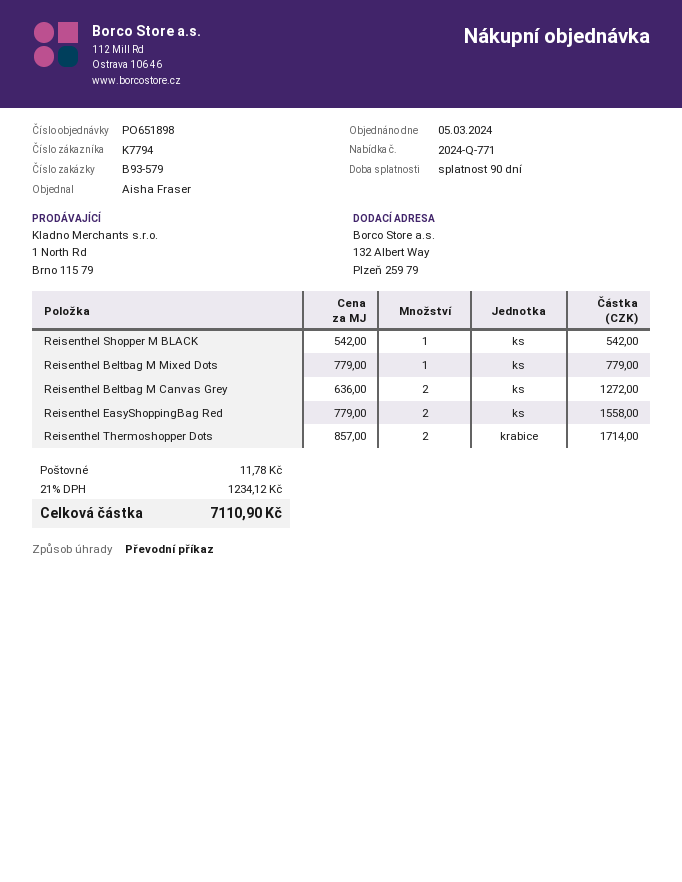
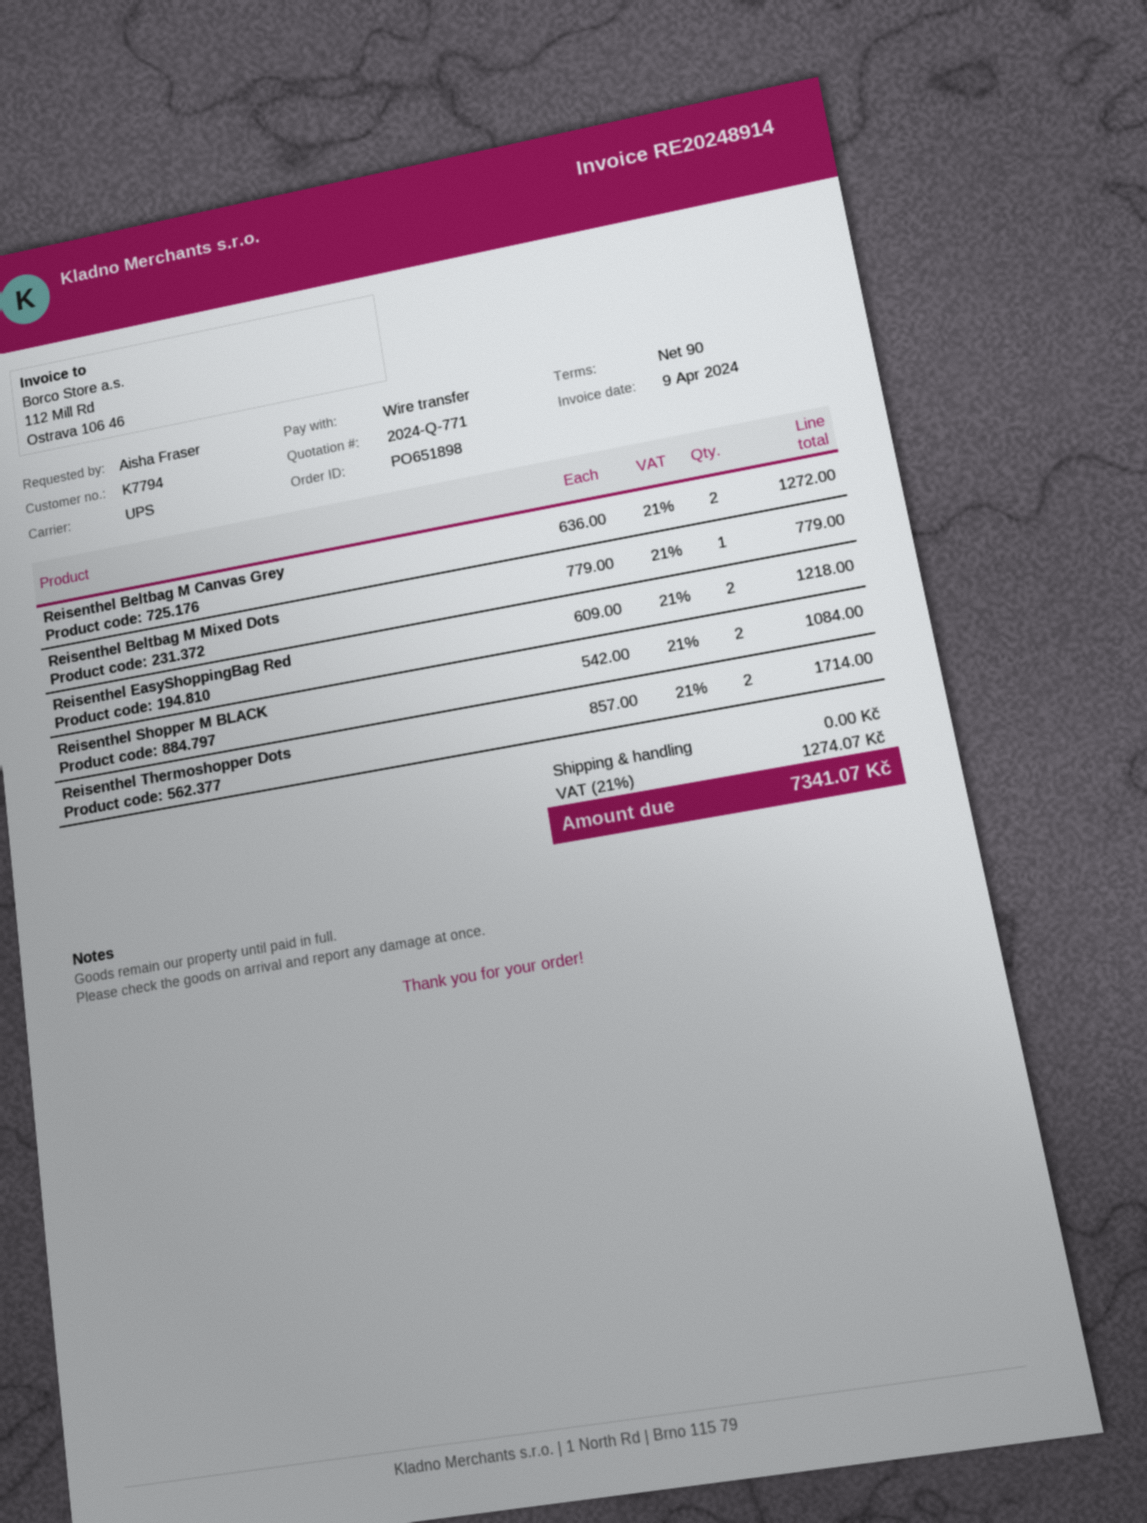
Reisenthel Shopper M BLACK: 1 x 542.00 = 542.00 -> 2 x 542.00 = 1084.00
Reisenthel EasyShoppingBag Red: 2 x 779.00 = 1558.00 -> 2 x 609.00 = 1218.00
shipping: 11.78 -> 0.00
tax: 21% = 1234.12 -> 21% = 1274.07
total: 7110.90 -> 7341.07

